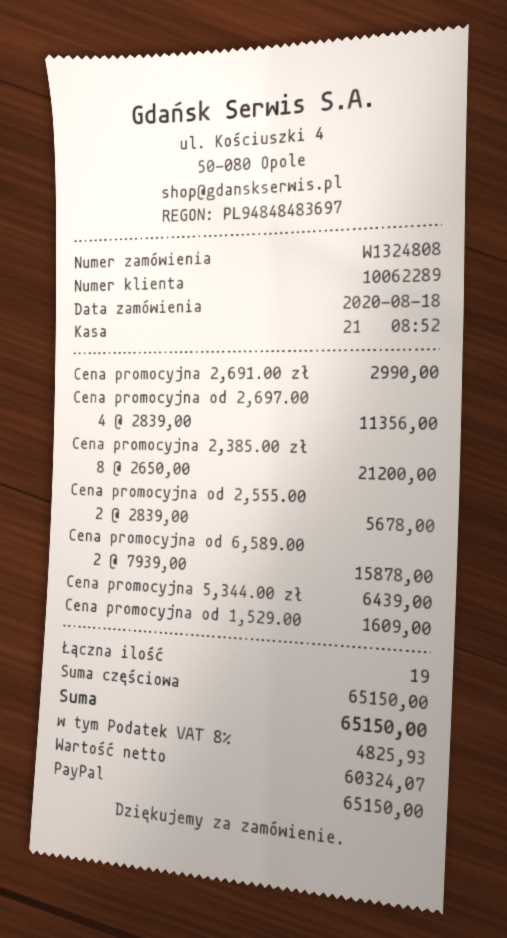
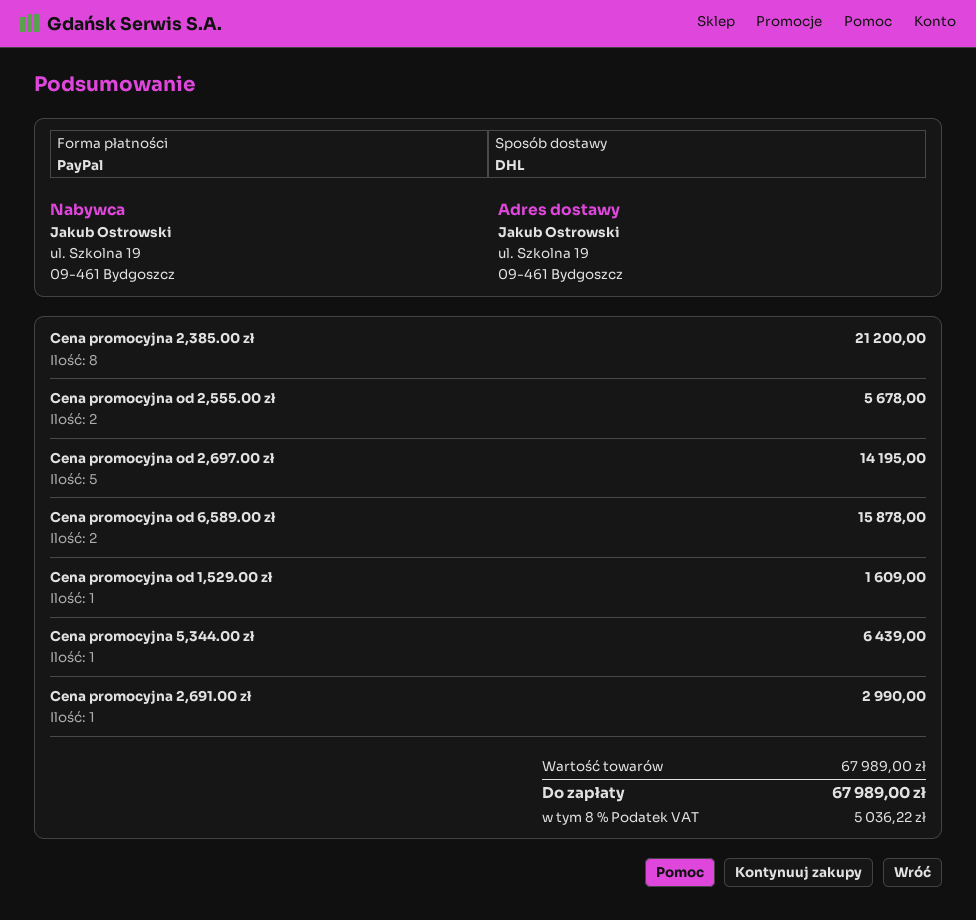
Cena promocyjna od 2,697.00: 4 for 11356.00 -> 5 for 14195.00
subtotal: 65150.00 -> 67989.00
tax: 8% = 4825.93 -> 8% = 5036.22
total: 65150.00 -> 67989.00

